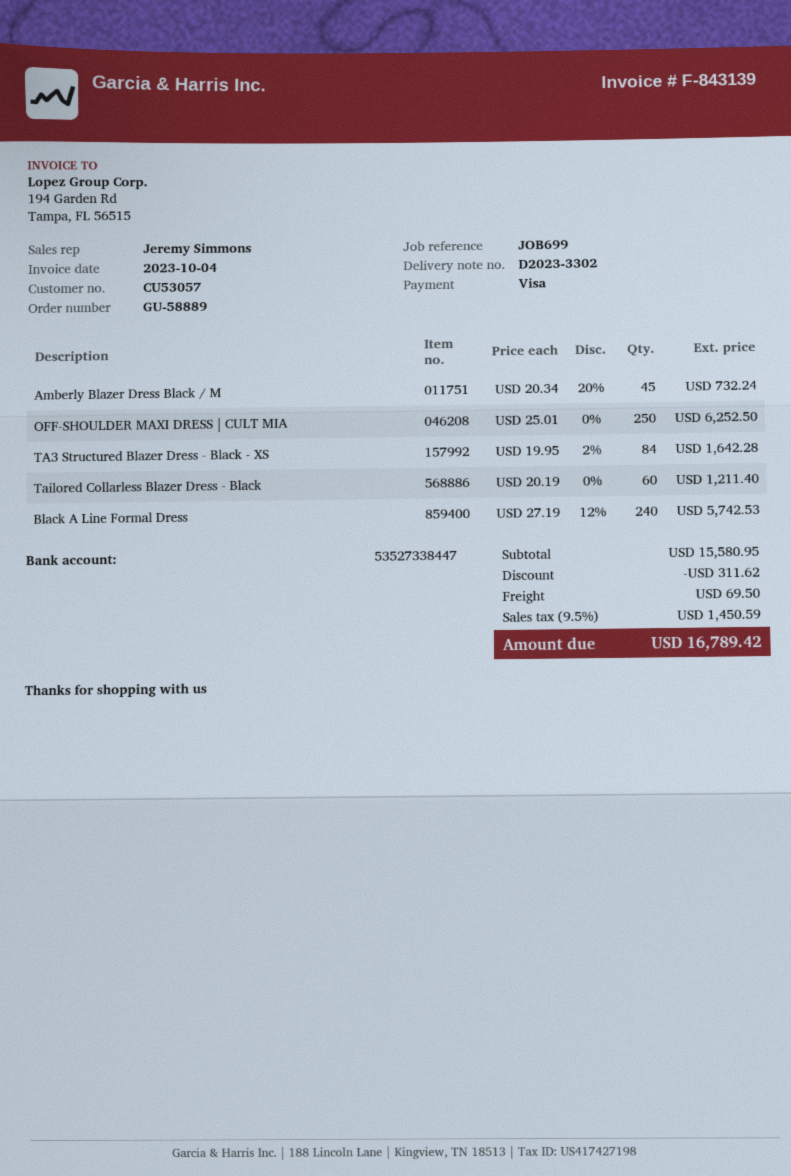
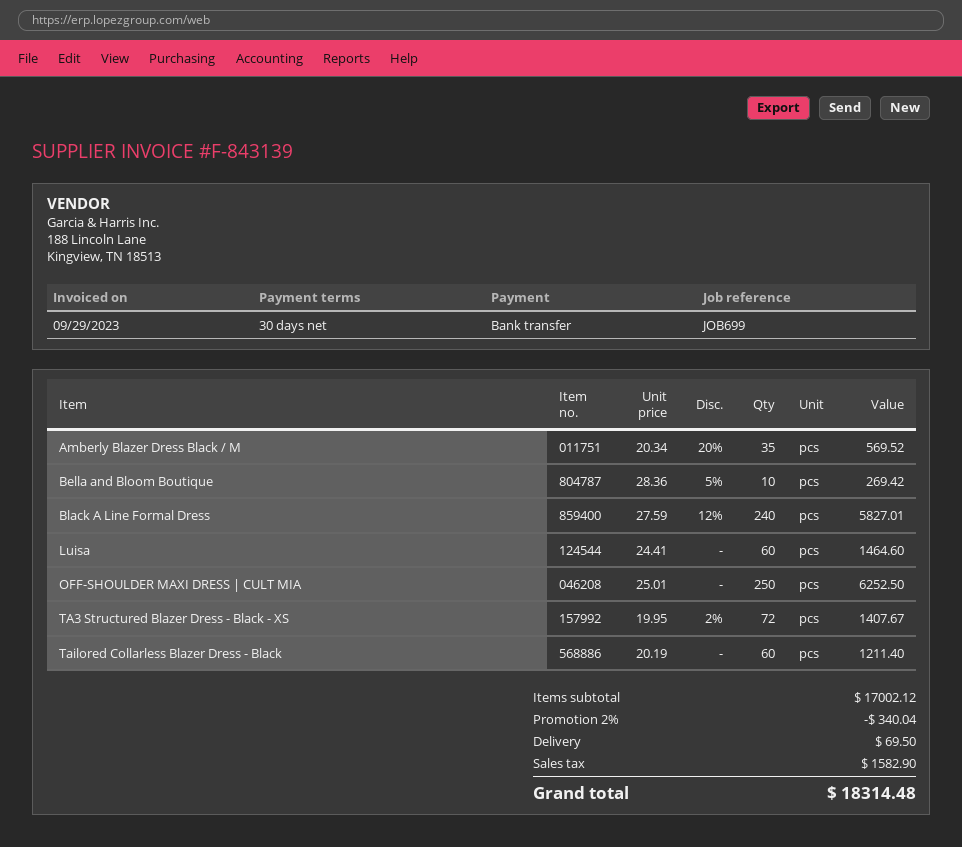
invoice date: 2023-10-04 -> 2023-09-29
payment method: Visa -> bank transfer
Amberly Blazer Dress Black / M: 45 x 20.34 - 20% = 732.24 -> 35 x 20.34 - 20% = 569.52
TA3 Structured Blazer Dress - Black - XS: 84 x 19.95 - 2% = 1642.28 -> 72 x 19.95 - 2% = 1407.67
Black A Line Formal Dress: 240 x 27.19 - 12% = 5742.53 -> 240 x 27.59 - 12% = 5827.01
Bella and Bloom Boutique: none -> 10 x 28.36 - 5% = 269.42
Luisa: none -> 60 x 24.41 = 1464.60
subtotal: 15580.95 -> 17002.12
discount: 311.62 -> 340.04
tax: 1450.59 -> 1582.90
total: 16789.42 -> 18314.48

